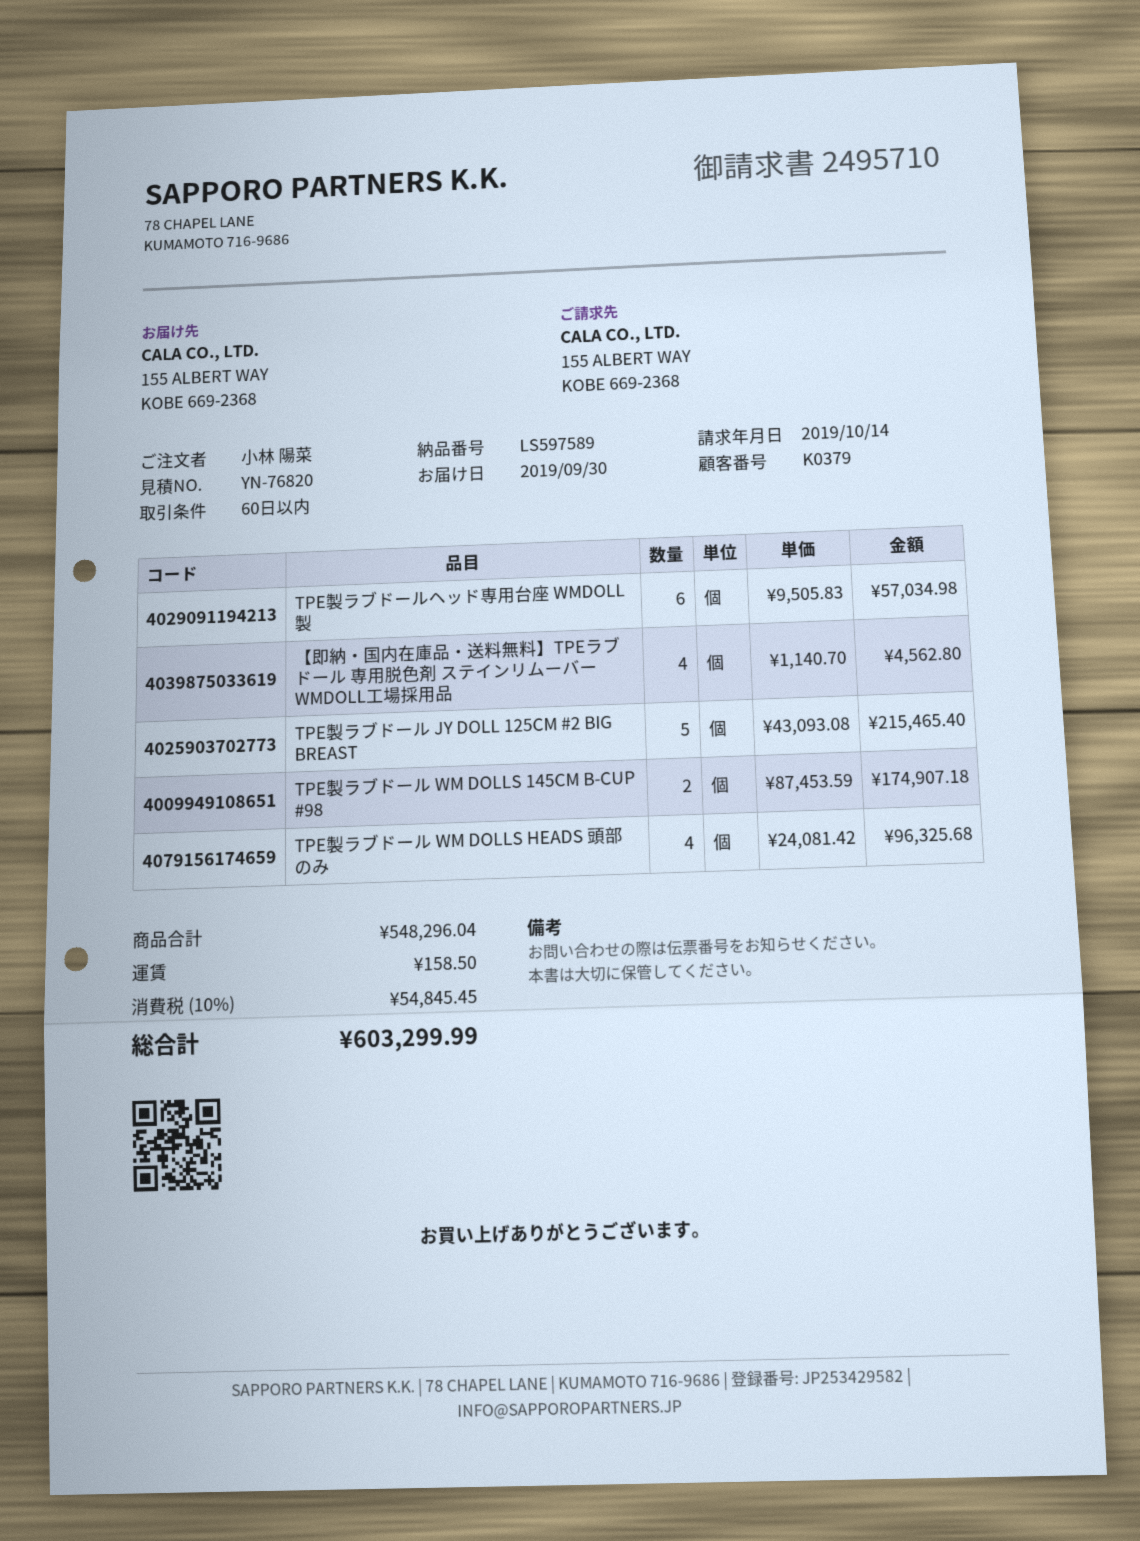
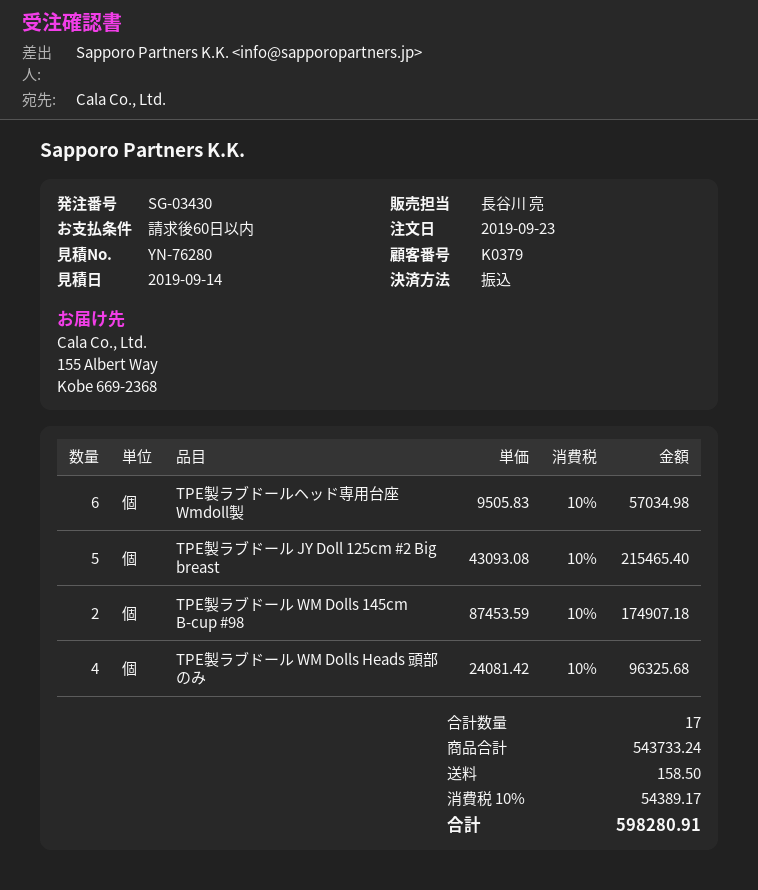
quote number: YN-76820 -> YN-76280
【即納・国内在庫品・送料無料】TPEラブドール 専用脱色剤 ステインリムーバー WMDOLL工場採用品: 4 x 1140.70 = 4562.80 -> none
subtotal: 548296.04 -> 543733.24
tax: 10% = 54845.45 -> 10% = 54389.17
total: 603299.99 -> 598280.91

